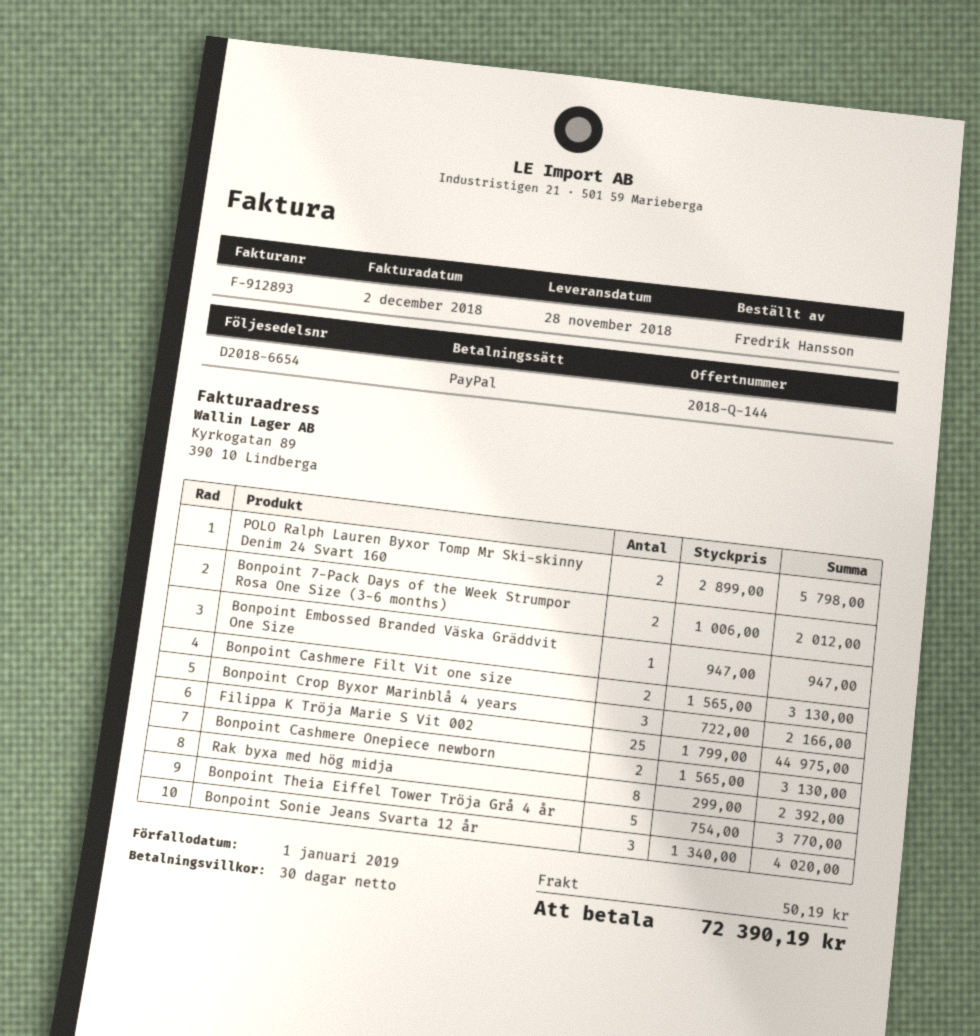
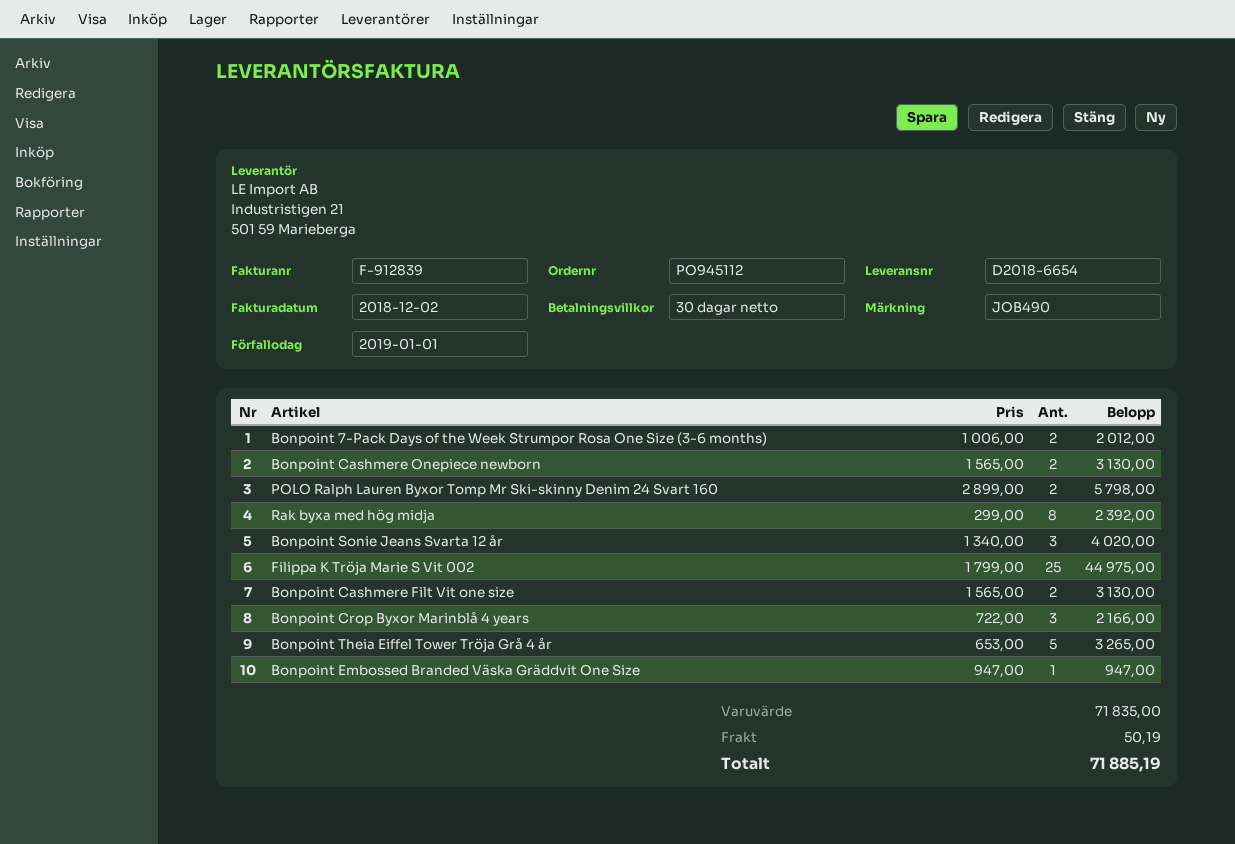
invoice number: F-912893 -> F-912839
Bonpoint Theia Eiffel Tower Tröja Grå 4 år: 5 x 754.00 = 3770.00 -> 5 x 653.00 = 3265.00
total: 72390.19 -> 71885.19

